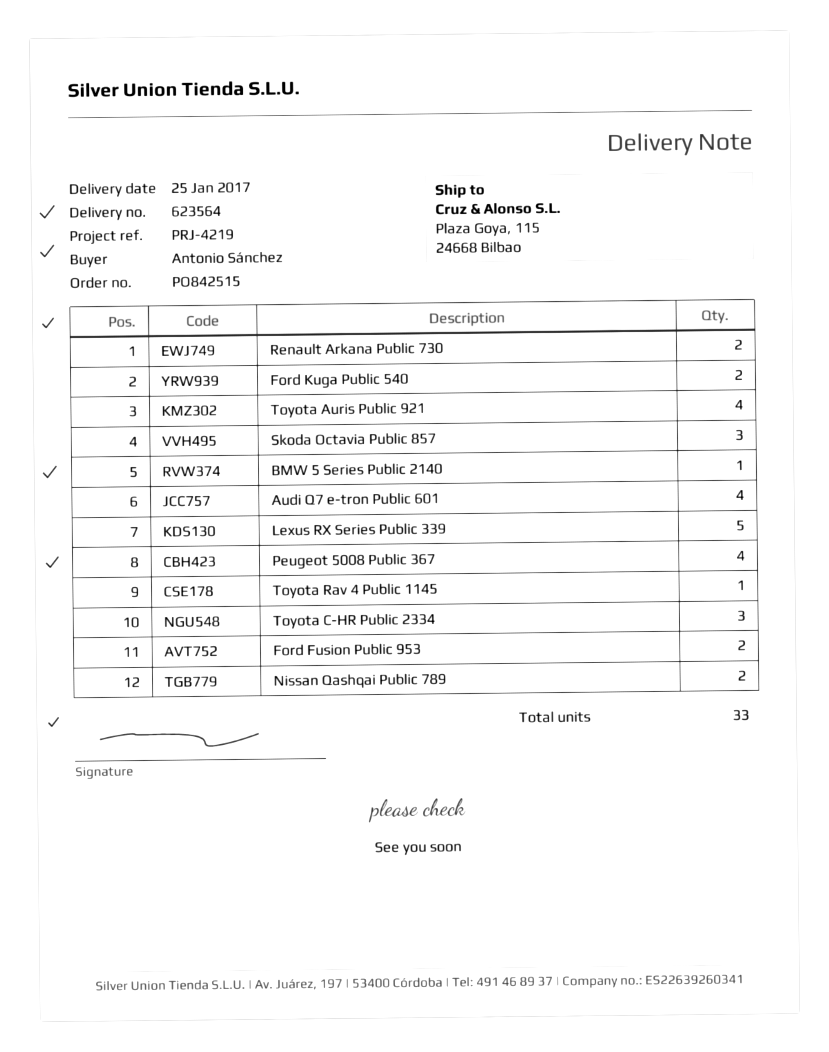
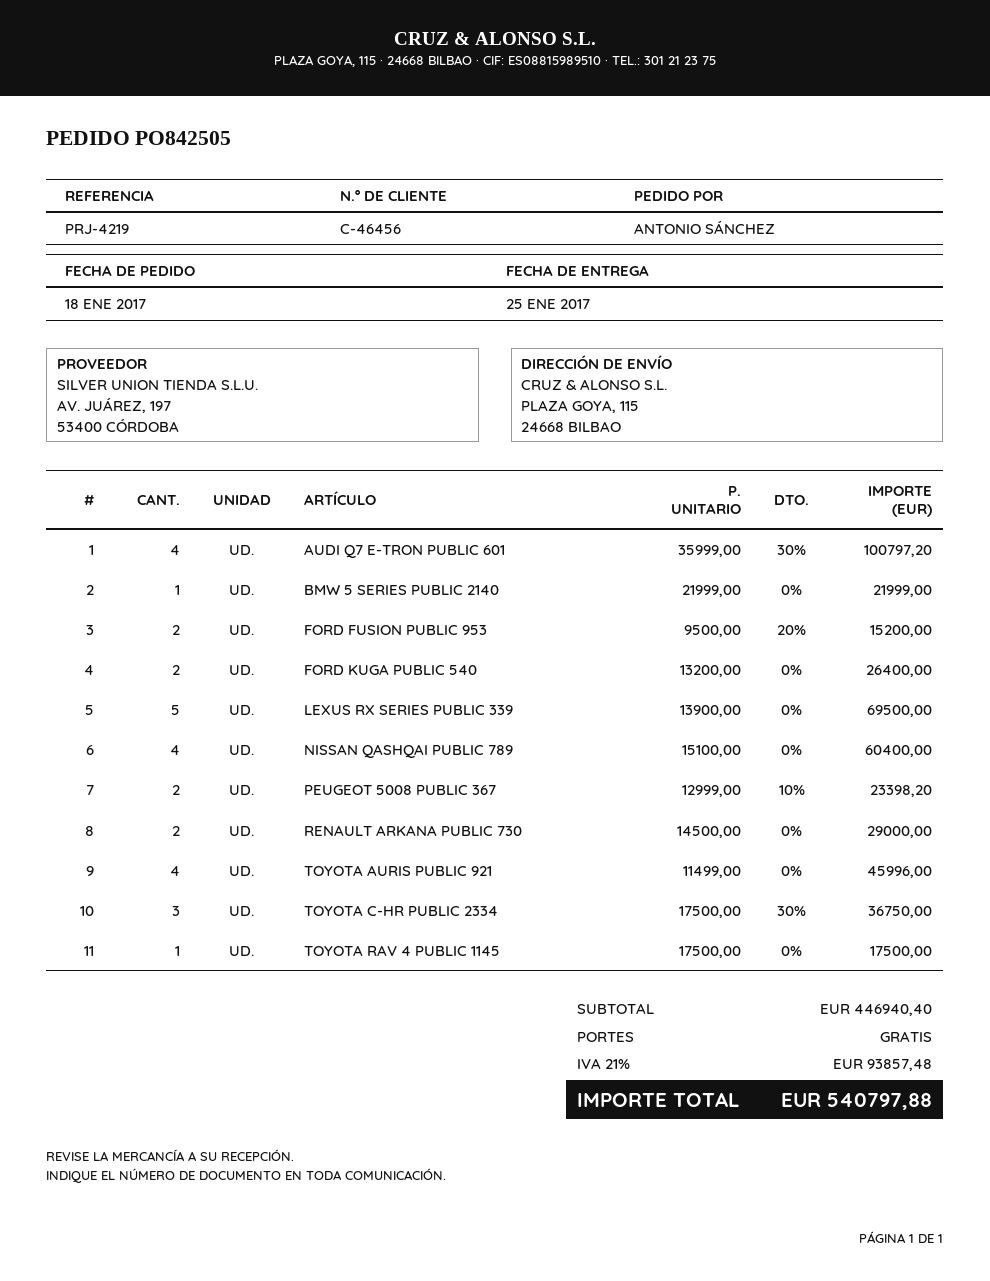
order number: PO842515 -> PO842505
Skoda Octavia Public 857: 3 -> none
Peugeot 5008 Public 367: 4 -> 2
Nissan Qashqai Public 789: 2 -> 4

